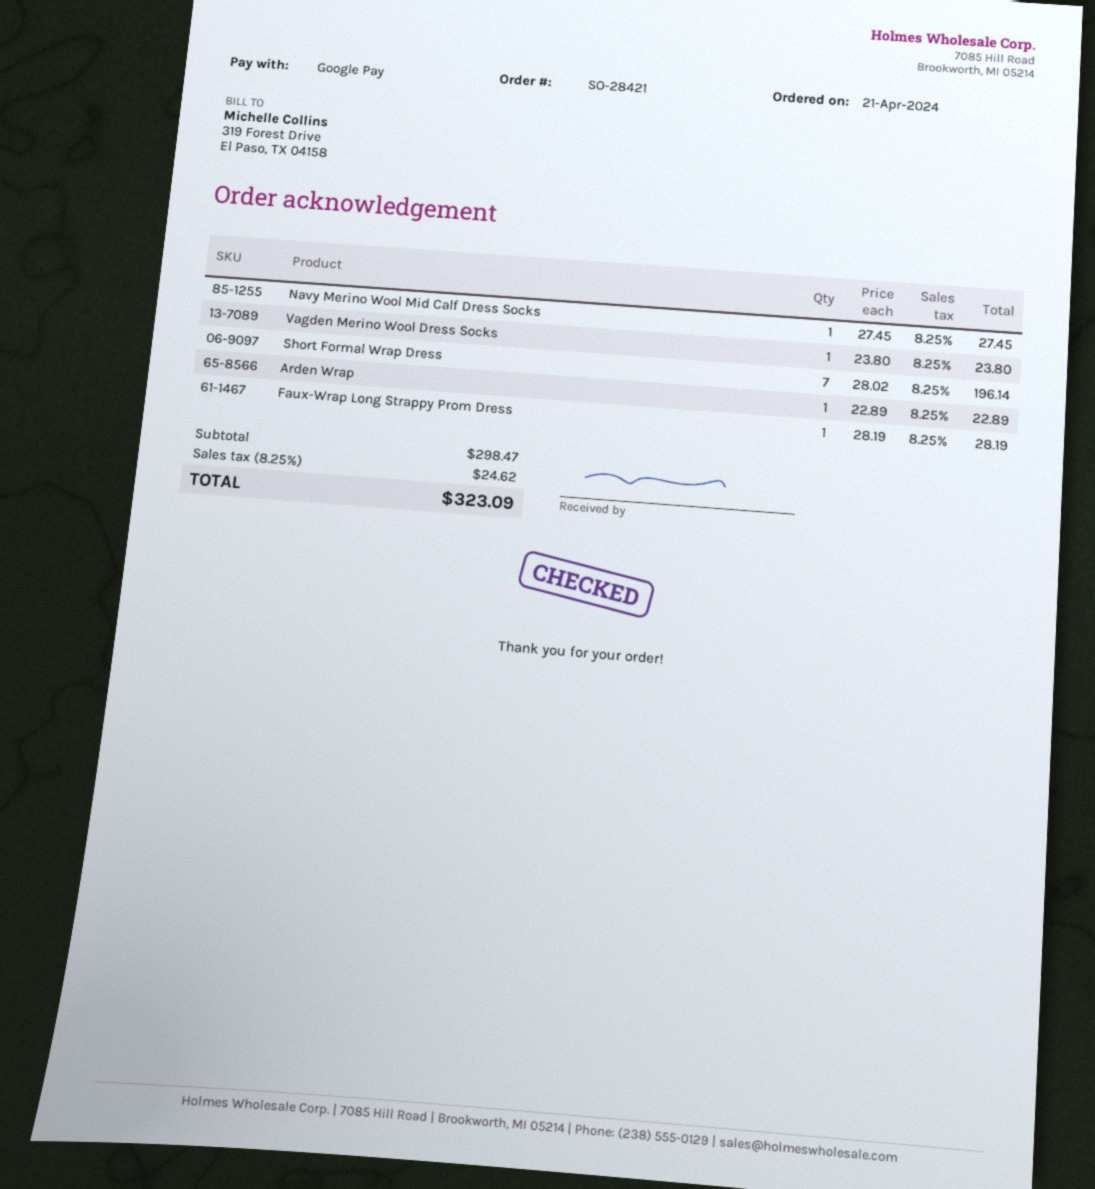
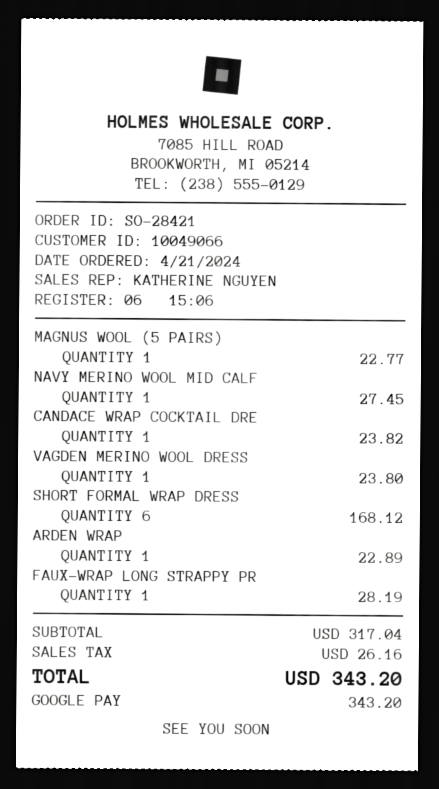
Short Formal Wrap Dress: 7 for 196.14 -> 6 for 168.12
MAGNUS WOOL (5 PAIRS): none -> 1 for 22.77
CANDACE WRAP COCKTAIL DRE: none -> 1 for 23.82
subtotal: 298.47 -> 317.04
tax: 24.62 -> 26.16
total: 323.09 -> 343.20

